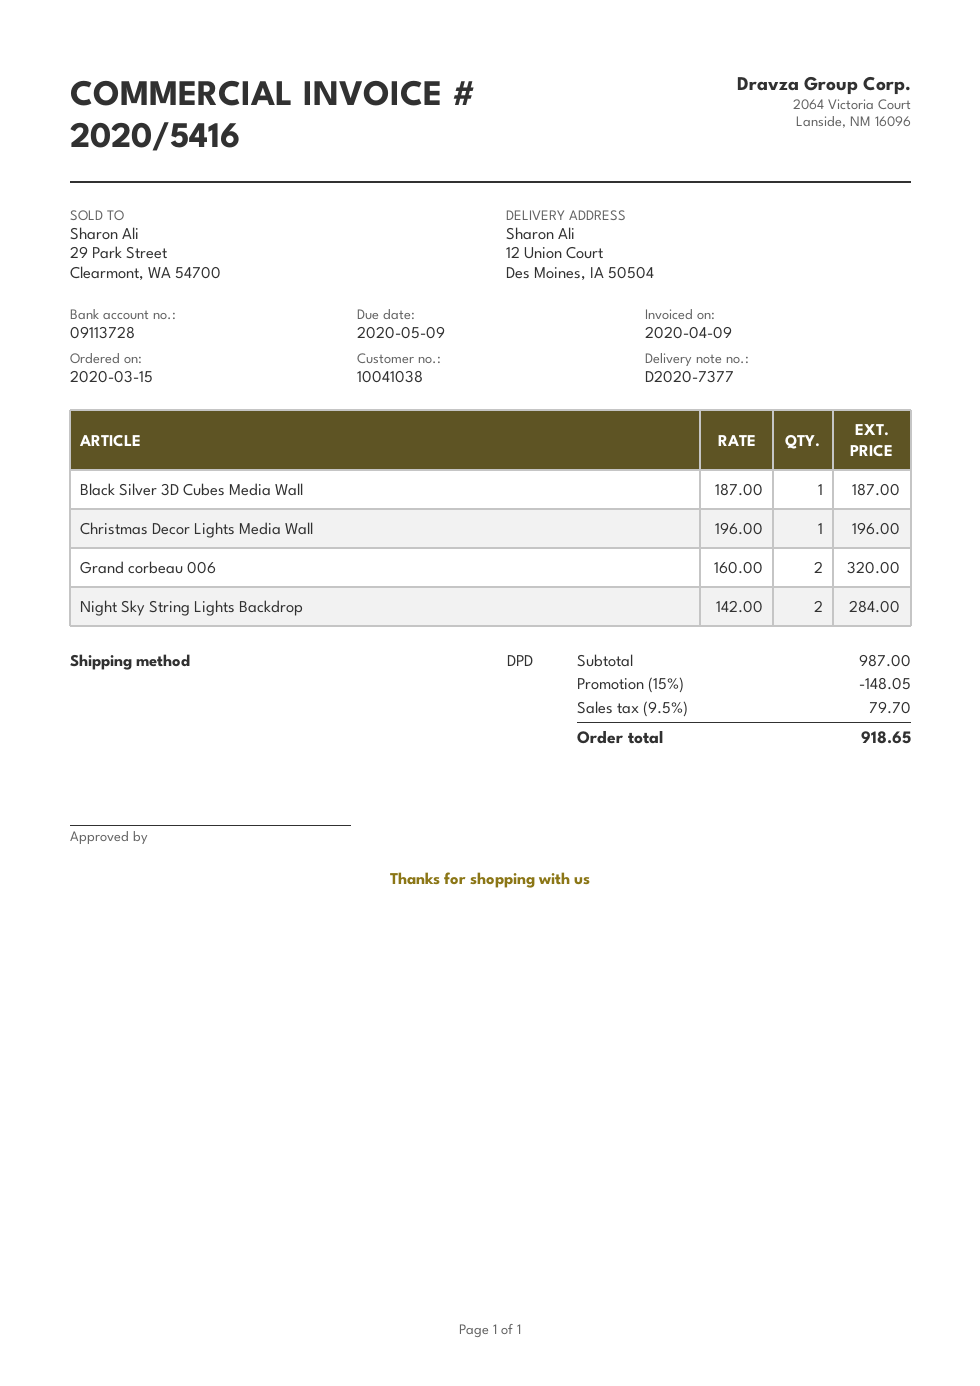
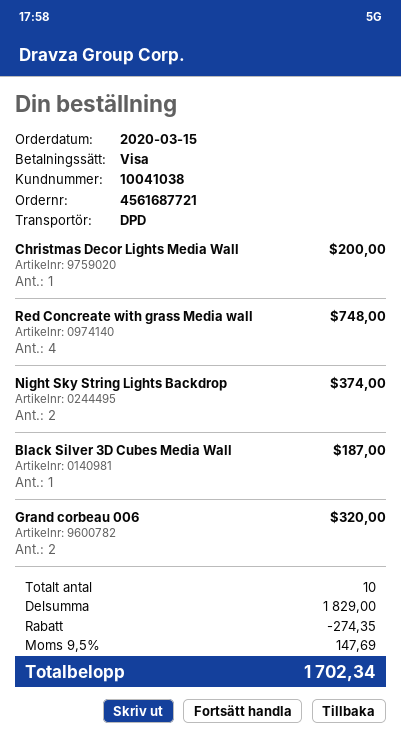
Christmas Decor Lights Media Wall: 1 for 196.00 -> 1 for 200.00
Night Sky String Lights Backdrop: 2 for 284.00 -> 2 for 374.00
Red Concreate with grass Media wall: none -> 4 for 748.00
subtotal: 987.00 -> 1829.00
discount: 148.05 -> 274.35
tax: 9.5% = 79.70 -> 9.5% = 147.69
total: 918.65 -> 1702.34

